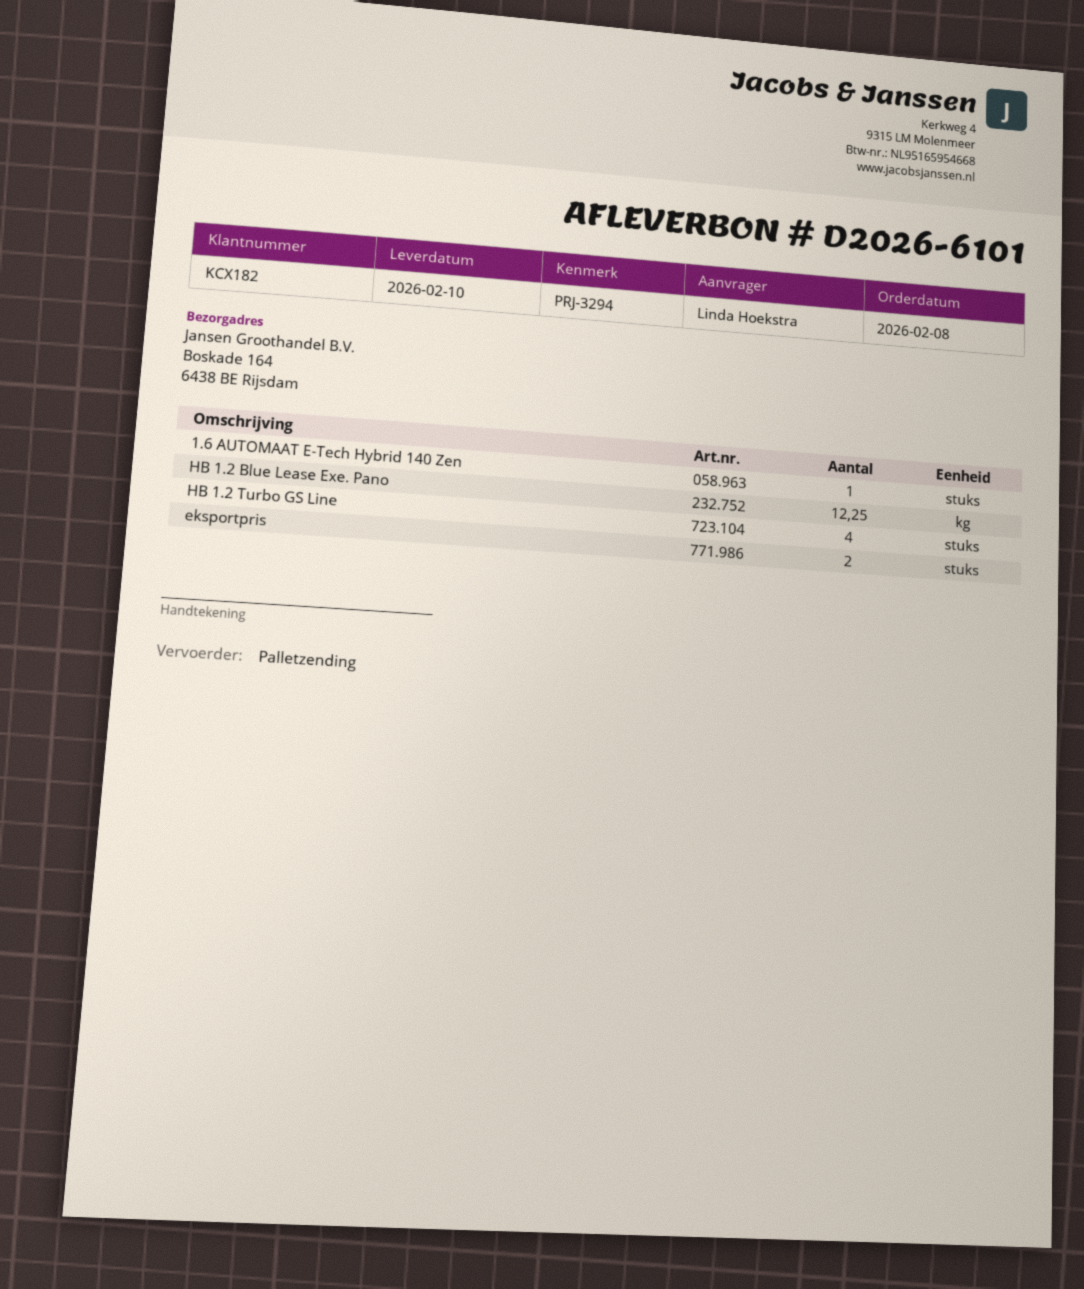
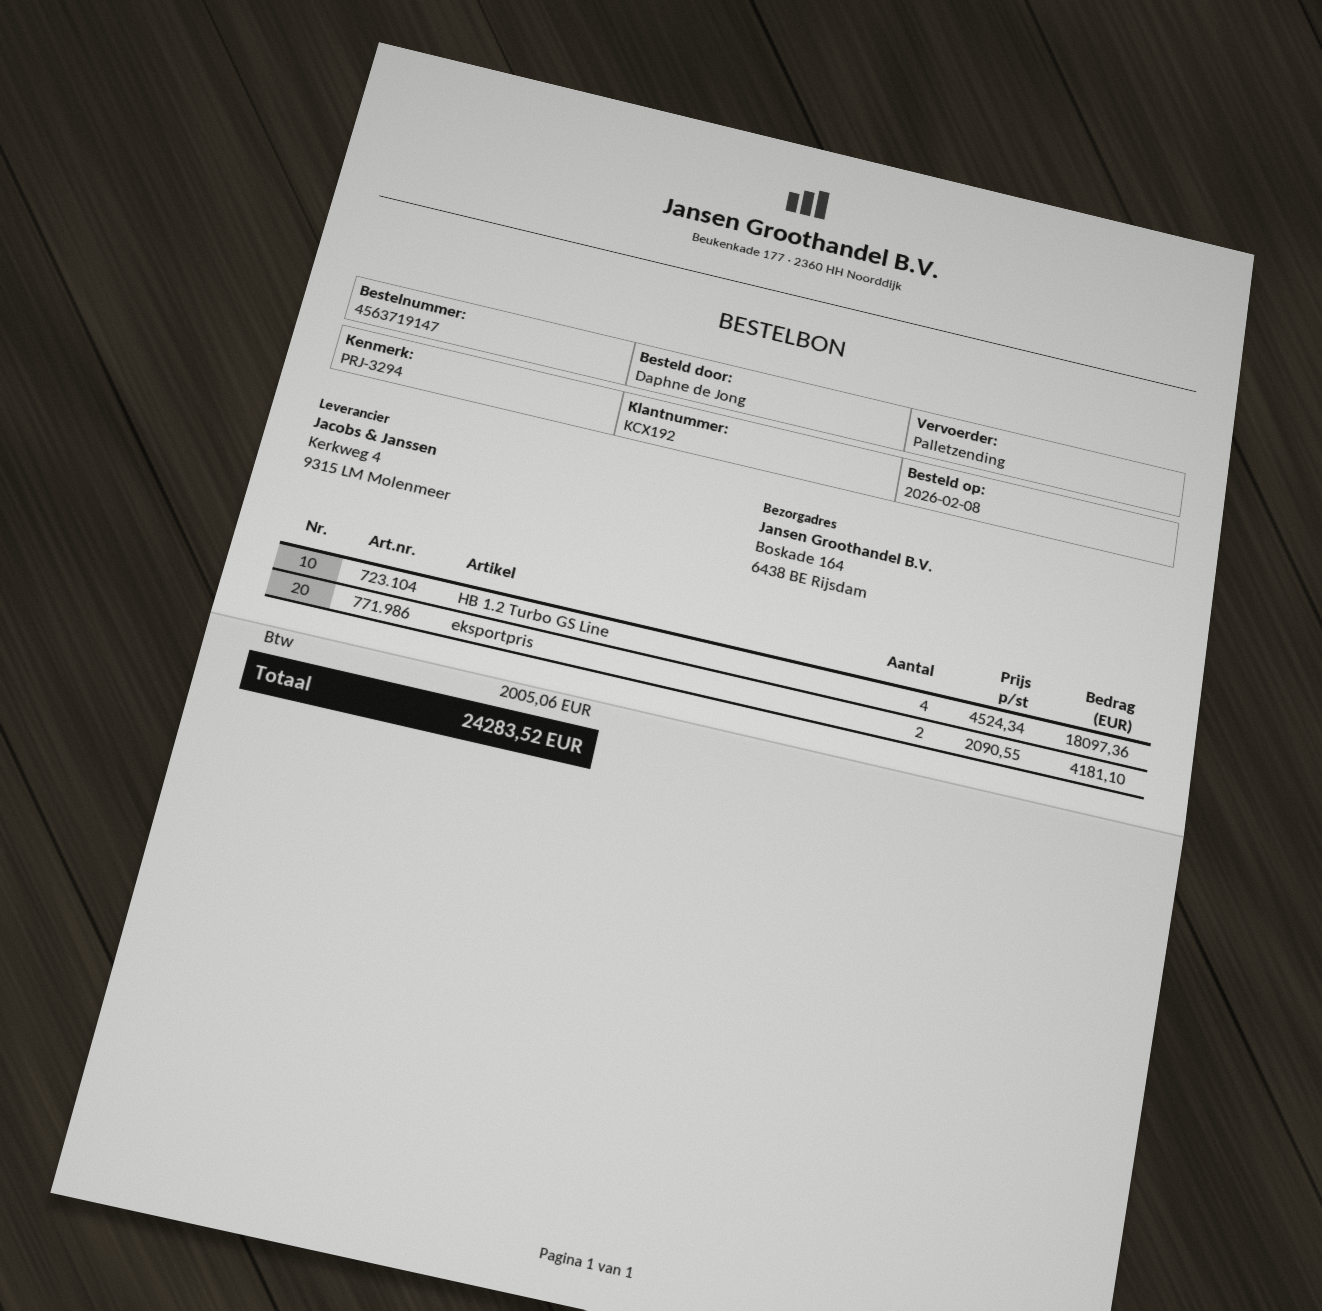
customer number: KCX182 -> KCX192
ordered by: Linda Hoekstra -> Daphne de Jong
1.6 AUTOMAAT E-Tech Hybrid 140 Zen: 1 -> none
HB 1.2 Blue Lease Exe. Pano: 12.25 -> none

